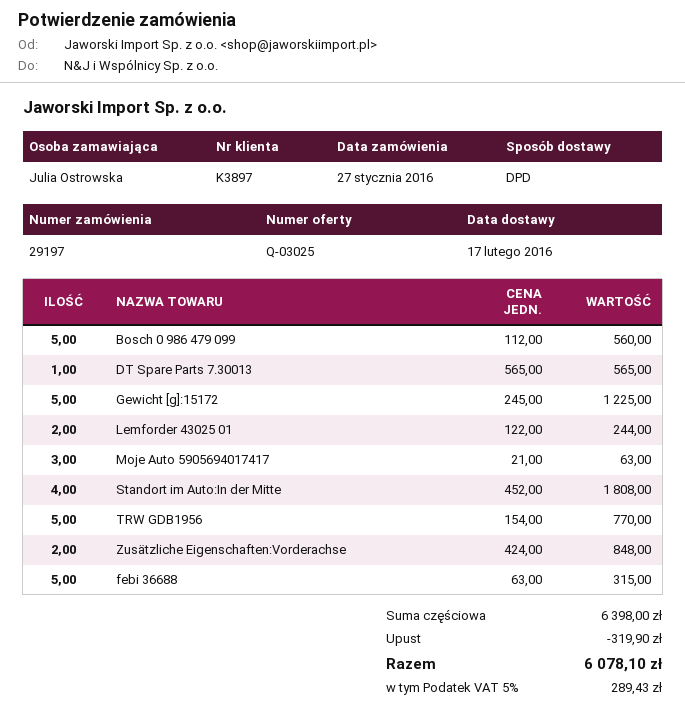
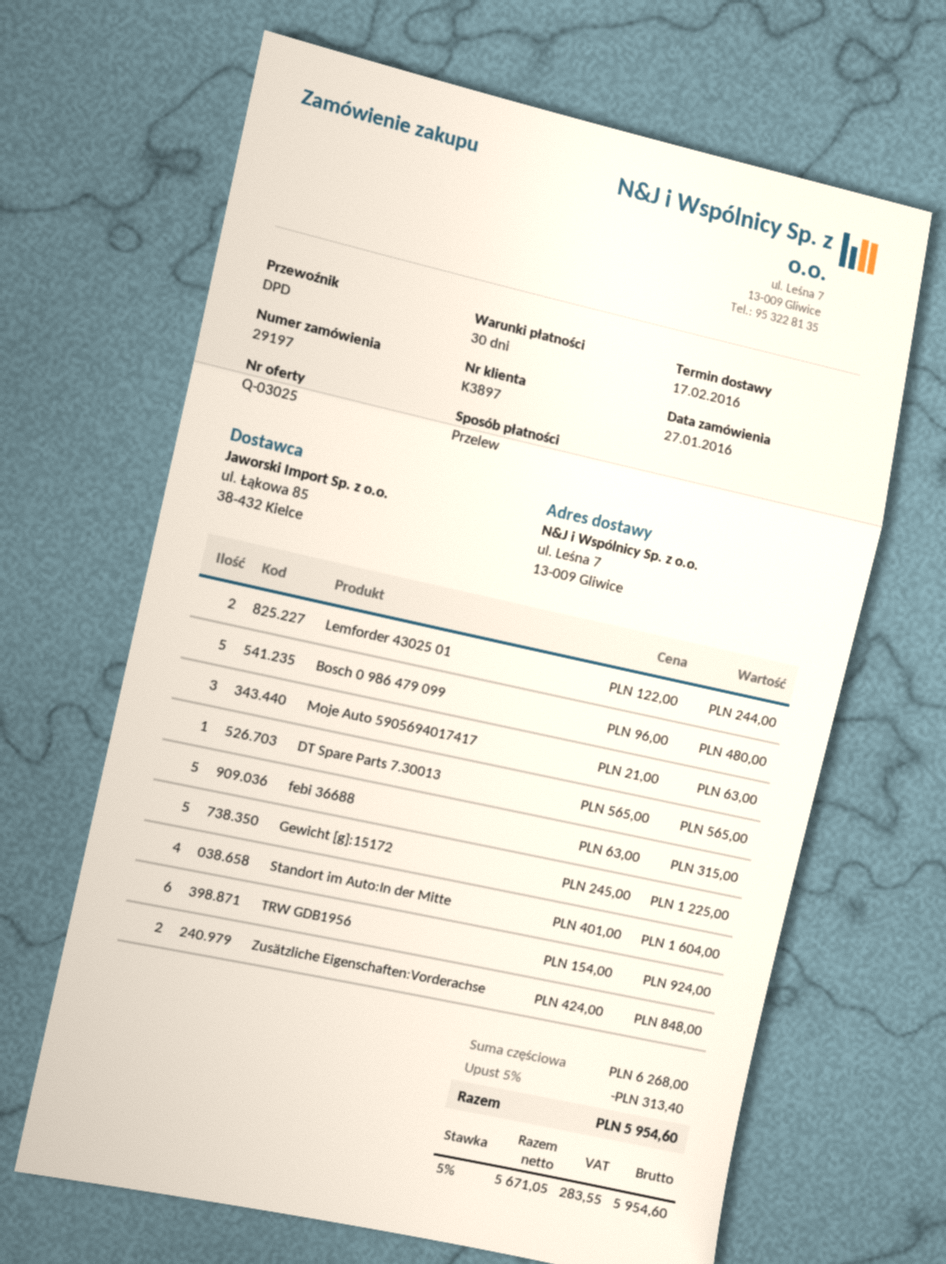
Bosch 0 986 479 099: 5 x 112.00 = 560.00 -> 5 x 96.00 = 480.00
Standort im Auto:In der Mitte: 4 x 452.00 = 1808.00 -> 4 x 401.00 = 1604.00
TRW GDB1956: 5 x 154.00 = 770.00 -> 6 x 154.00 = 924.00
subtotal: 6398.00 -> 6268.00
discount: 319.90 -> 313.40
tax: 5% = 289.43 -> 5% = 283.55
total: 6078.10 -> 5954.60

